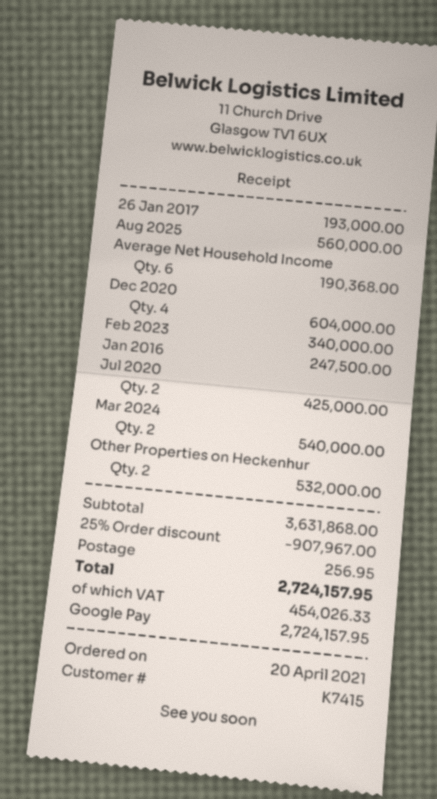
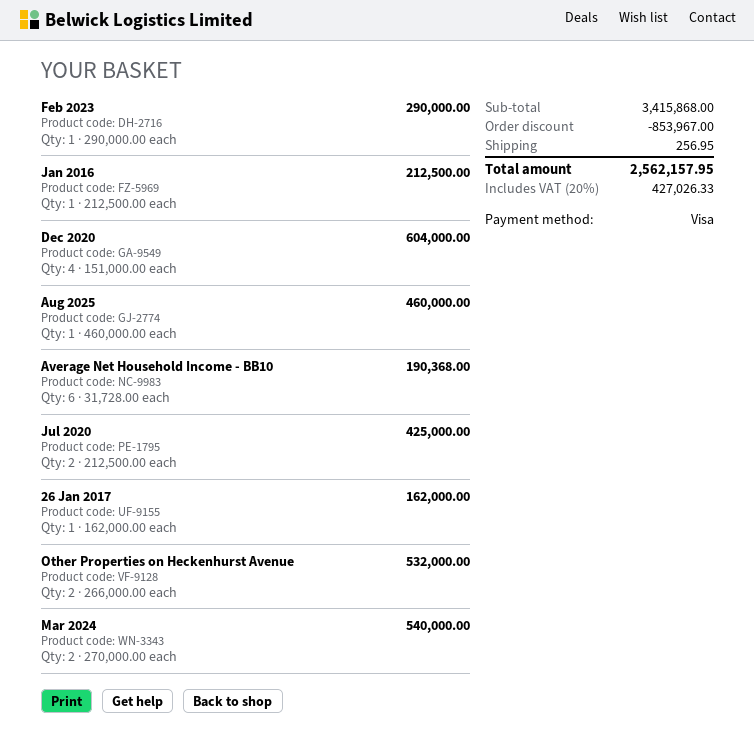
payment method: Google Pay -> Visa
26 Jan 2017: 1 for 193000.00 -> 1 for 162000.00
Aug 2025: 1 for 560000.00 -> 1 for 460000.00
Feb 2023: 1 for 340000.00 -> 1 for 290000.00
Jan 2016: 1 for 247500.00 -> 1 for 212500.00
subtotal: 3631868.00 -> 3415868.00
discount: 907967.00 -> 853967.00
tax: 454026.33 -> 427026.33
total: 2724157.95 -> 2562157.95

